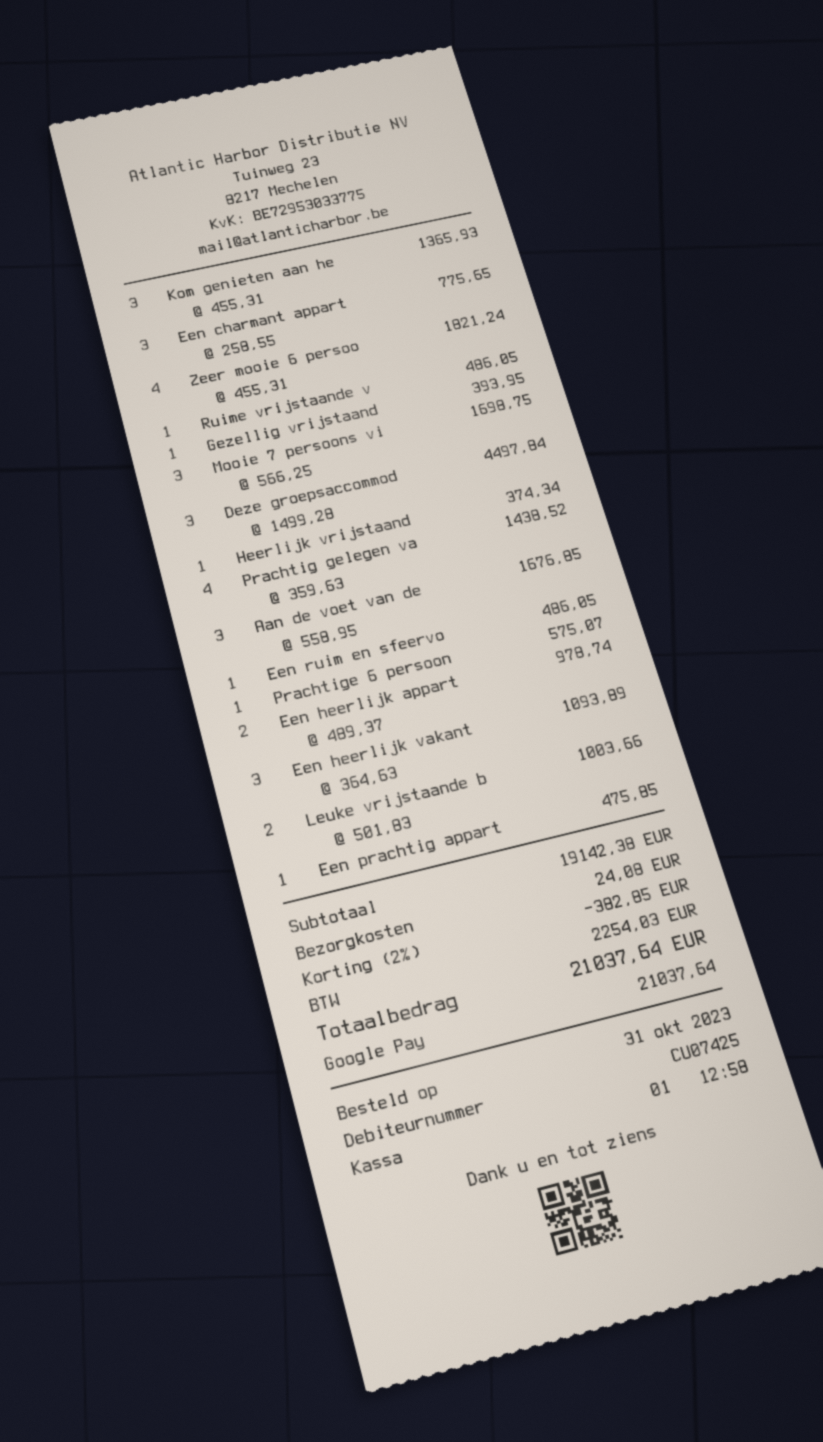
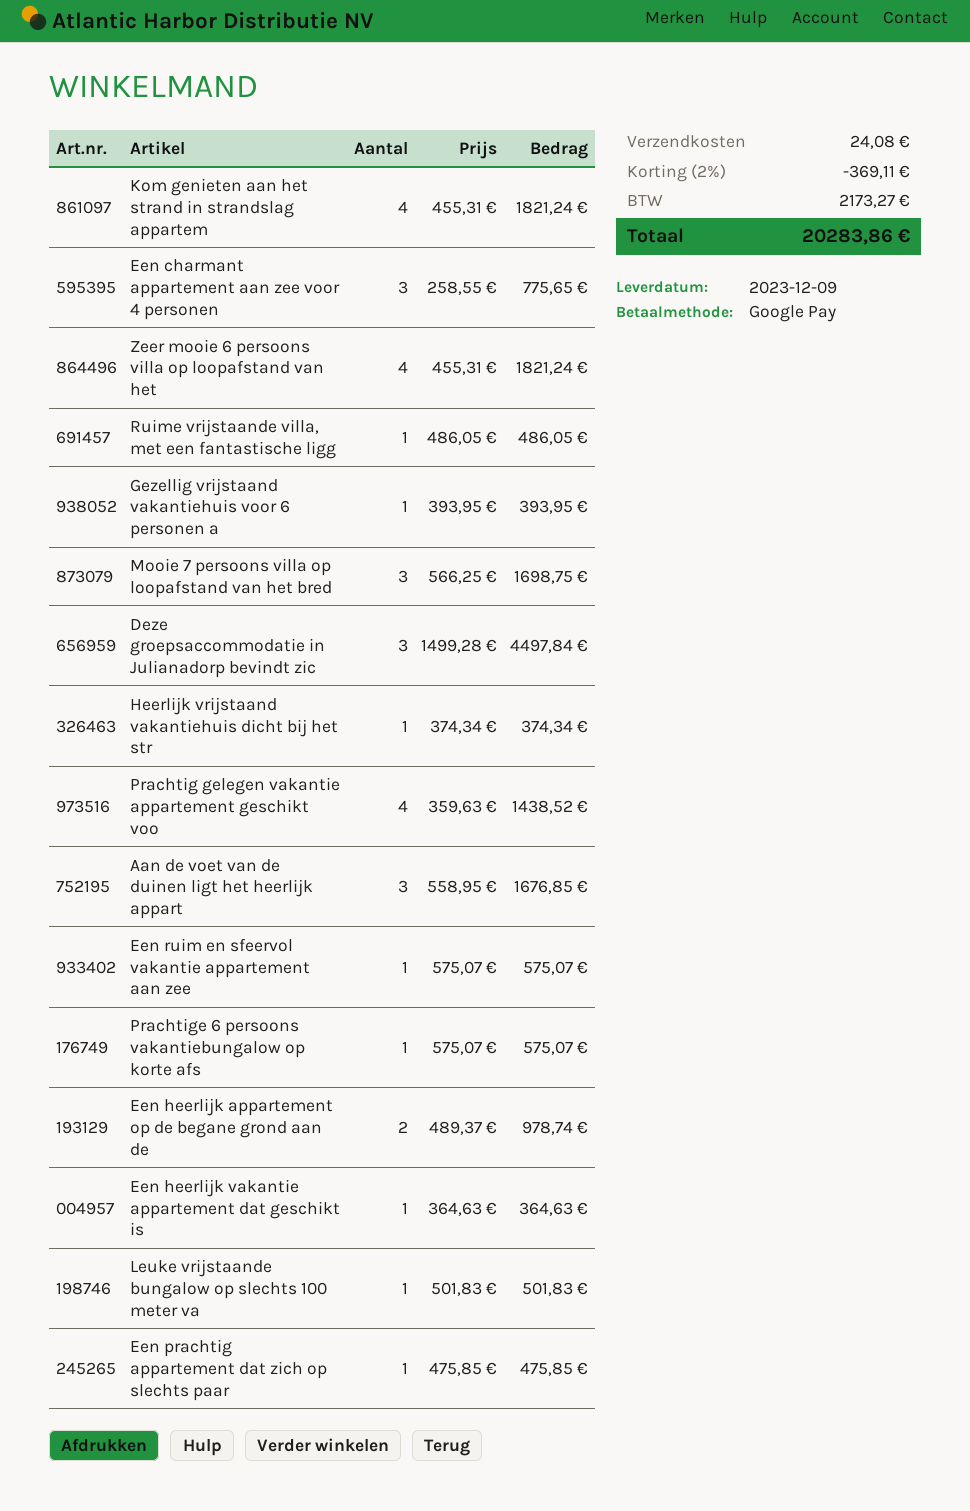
Kom genieten aan he: 3 x 455.31 = 1365.93 -> 4 x 455.31 = 1821.24
Een ruim en sfeervo: 1 x 486.05 = 486.05 -> 1 x 575.07 = 575.07
Een heerlijk vakant: 3 x 364.63 = 1093.89 -> 1 x 364.63 = 364.63
Leuke vrijstaande b: 2 x 501.83 = 1003.66 -> 1 x 501.83 = 501.83
discount: 2% = 382.85 -> 2% = 369.11
tax: 2254.03 -> 2173.27
total: 21037.64 -> 20283.86

